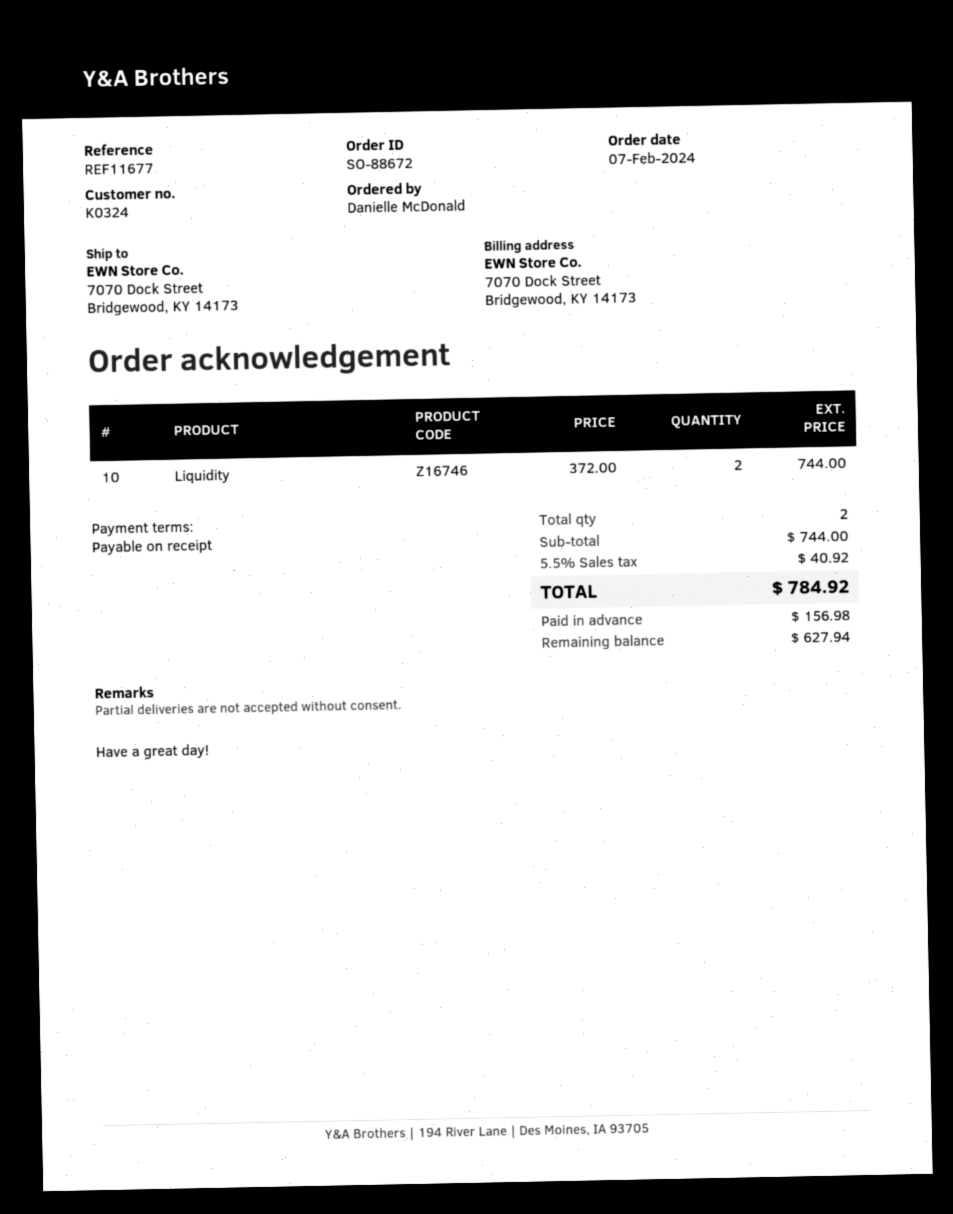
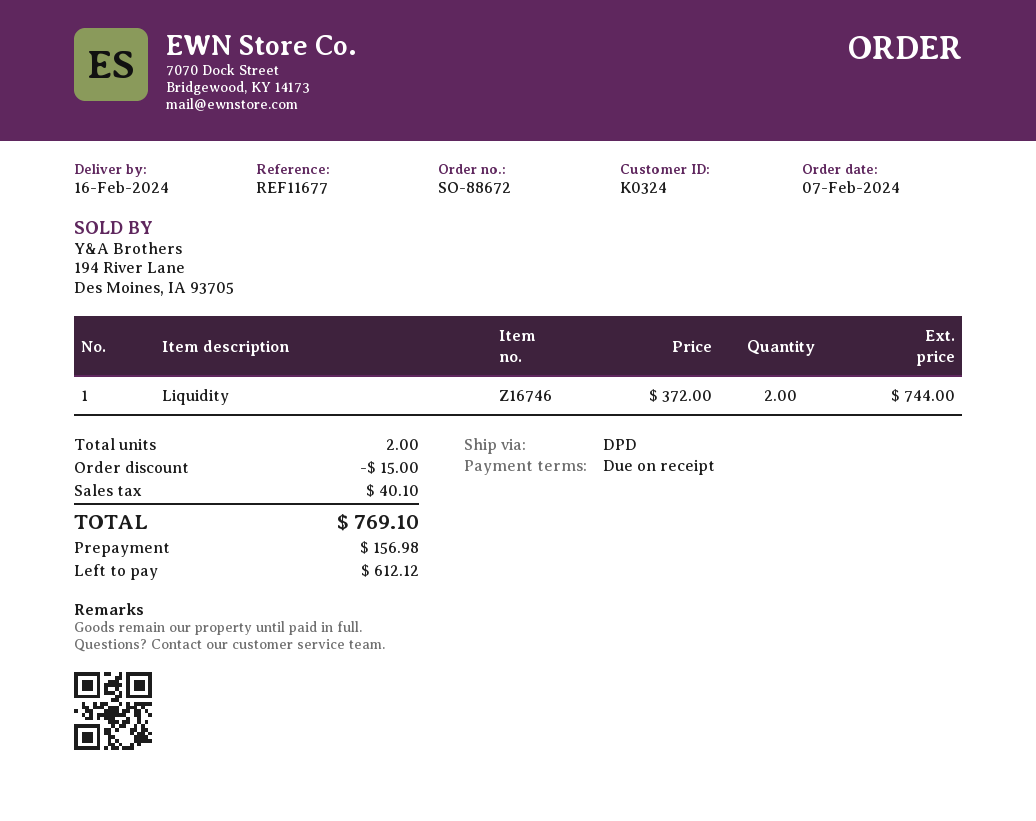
discount: none -> 15.00
tax: 40.92 -> 40.10
total: 784.92 -> 769.10
balance: 627.94 -> 612.12

